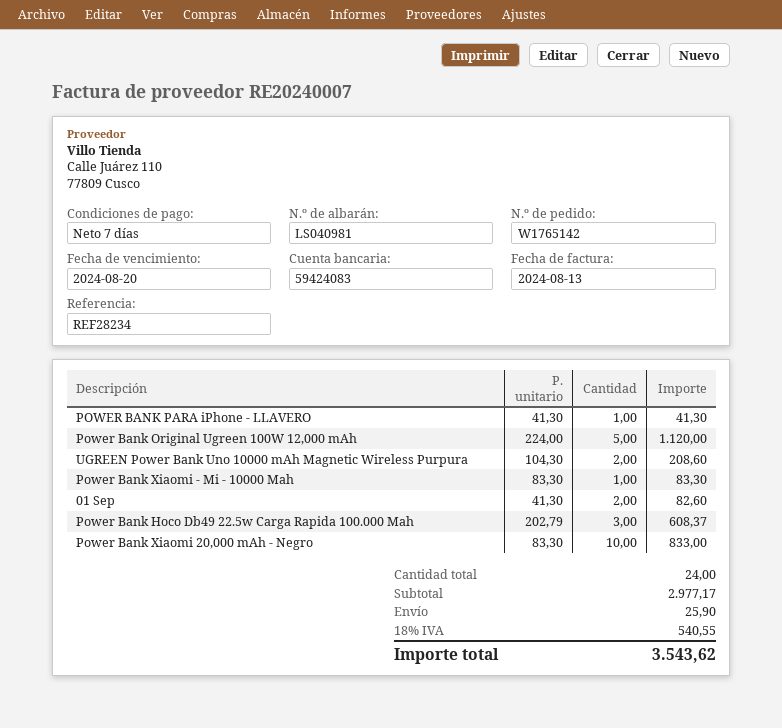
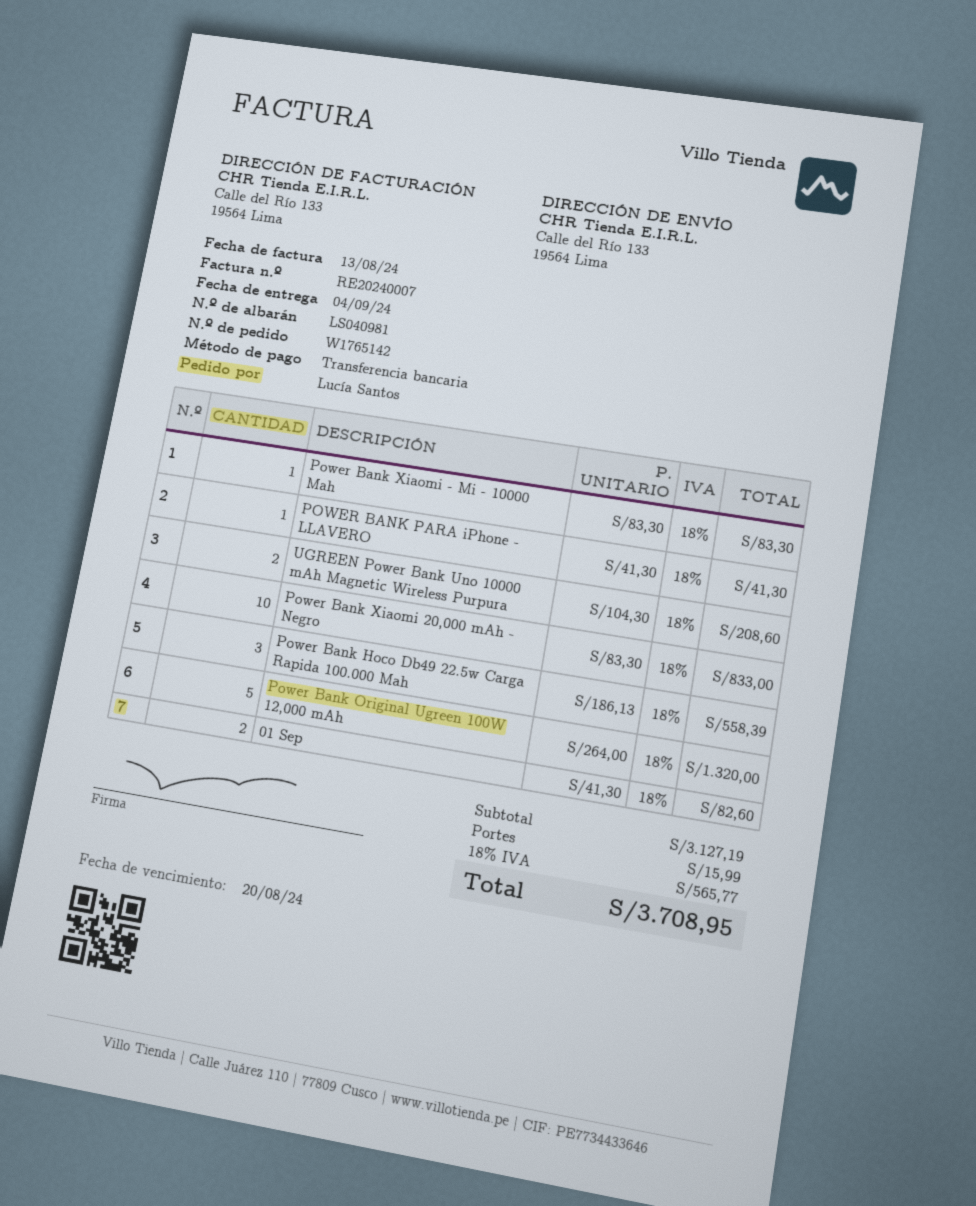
Power Bank Original Ugreen 100W 12,000 mAh: 5 x 224.00 = 1120.00 -> 5 x 264.00 = 1320.00
Power Bank Hoco Db49 22.5w Carga Rapida 100.000 Mah: 3 x 202.79 = 608.37 -> 3 x 186.13 = 558.39
subtotal: 2977.17 -> 3127.19
shipping: 25.90 -> 15.99
tax: 18% = 540.55 -> 18% = 565.77
total: 3543.62 -> 3708.95

